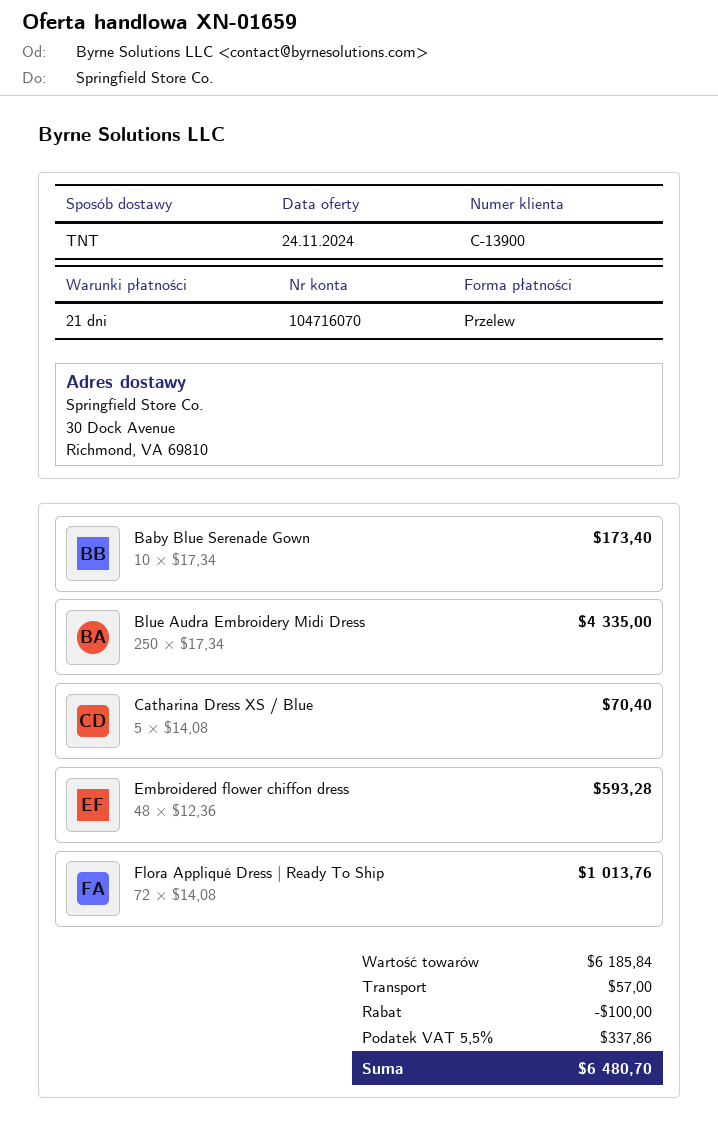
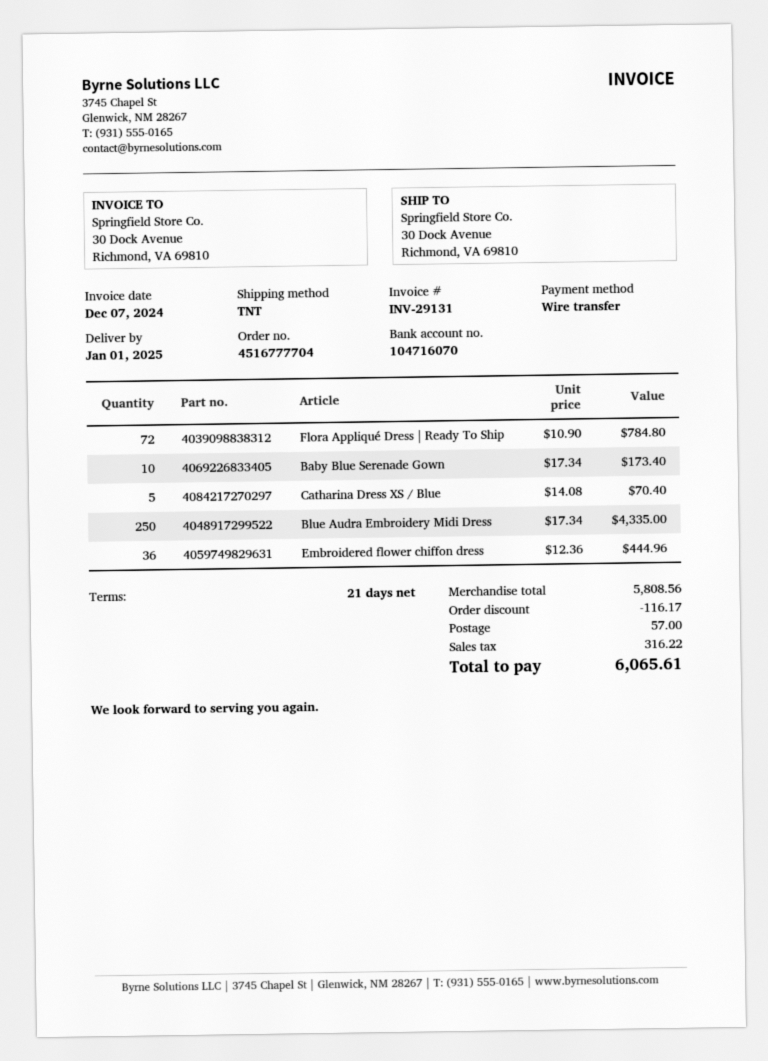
Embroidered flower chiffon dress: 48 x 12.36 = 593.28 -> 36 x 12.36 = 444.96
Flora Appliqué Dress | Ready To Ship: 72 x 14.08 = 1013.76 -> 72 x 10.90 = 784.80
subtotal: 6185.84 -> 5808.56
discount: 100.00 -> 116.17
tax: 337.86 -> 316.22
total: 6480.70 -> 6065.61

